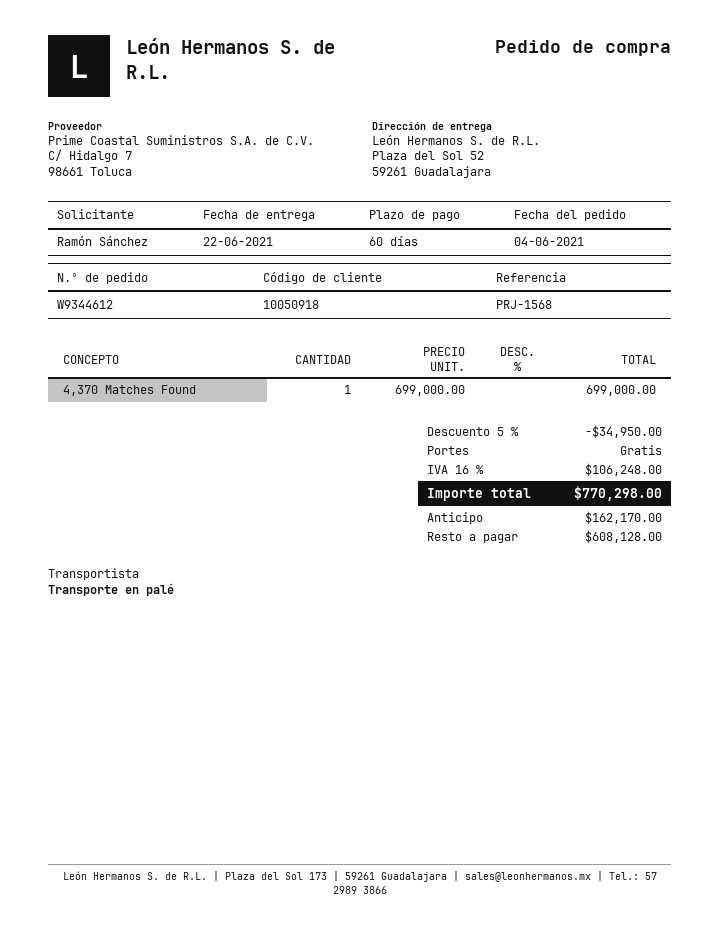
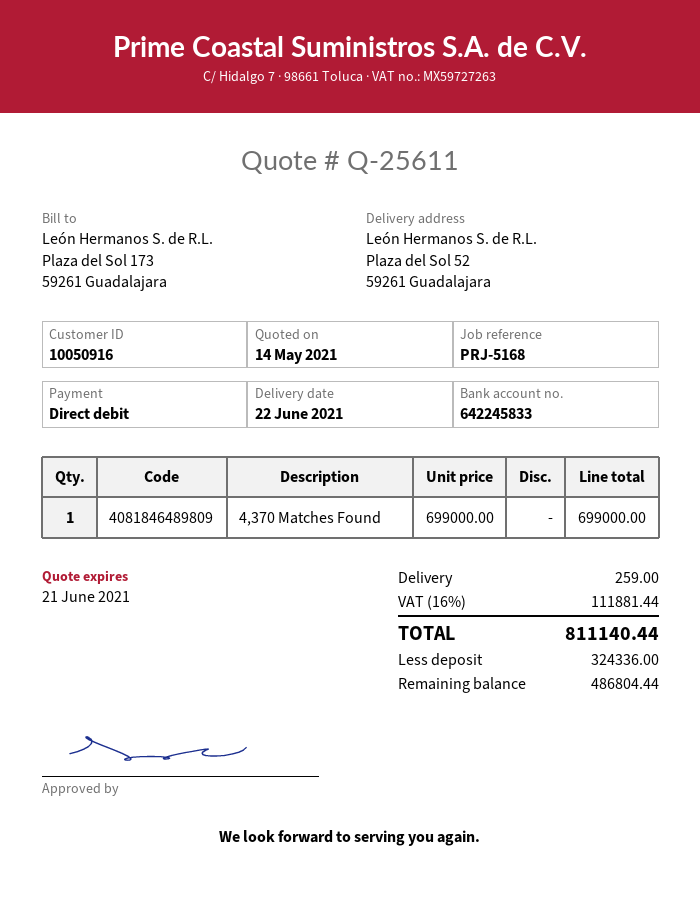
customer number: 10050918 -> 10050916
reference: PRJ-1568 -> PRJ-5168
discount: 5% = 34950.00 -> none
shipping: 0.00 -> 259.00
tax: 16% = 106248.00 -> 16% = 111881.44
total: 770298.00 -> 811140.44
deposit: 162170.00 -> 324336.00
balance: 608128.00 -> 486804.44

